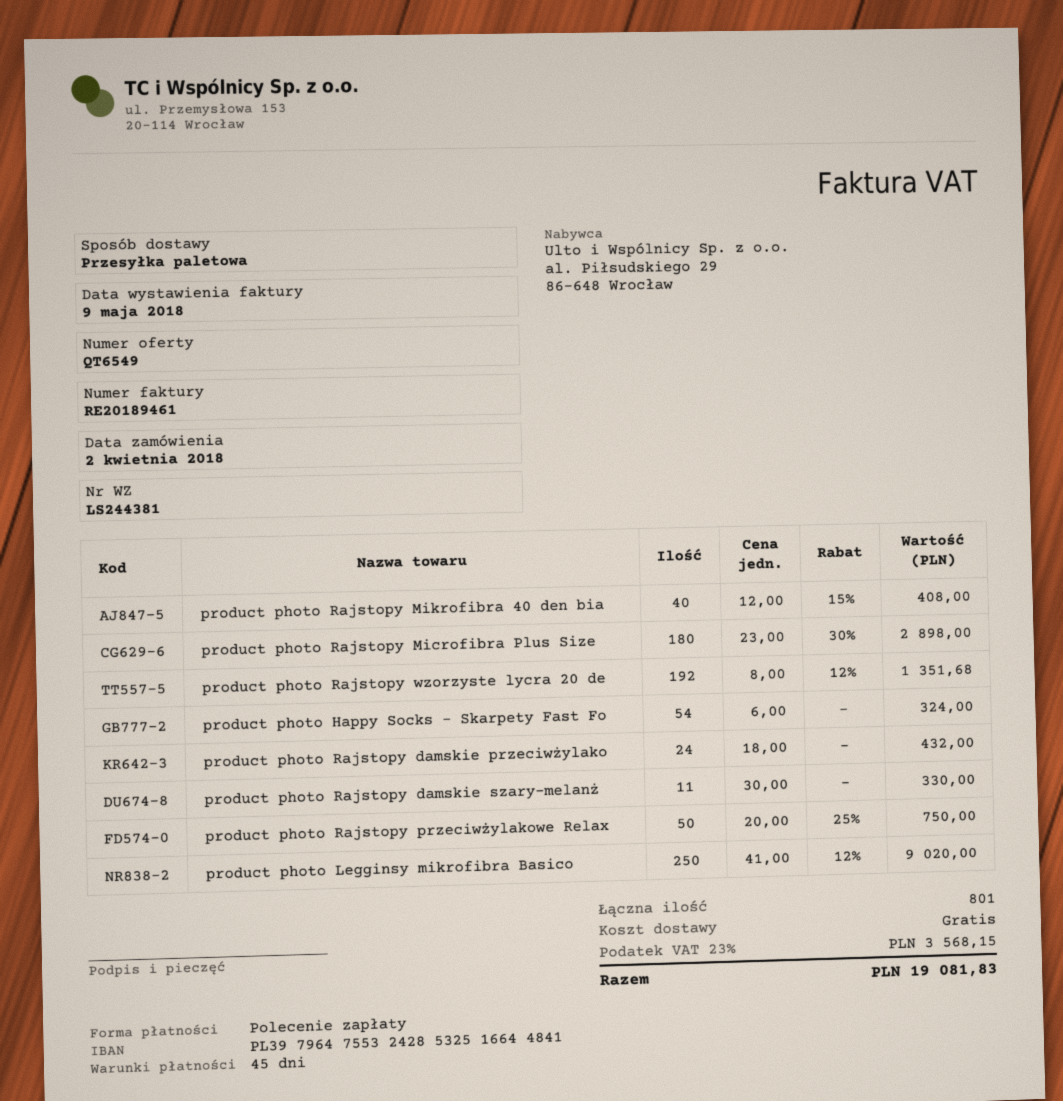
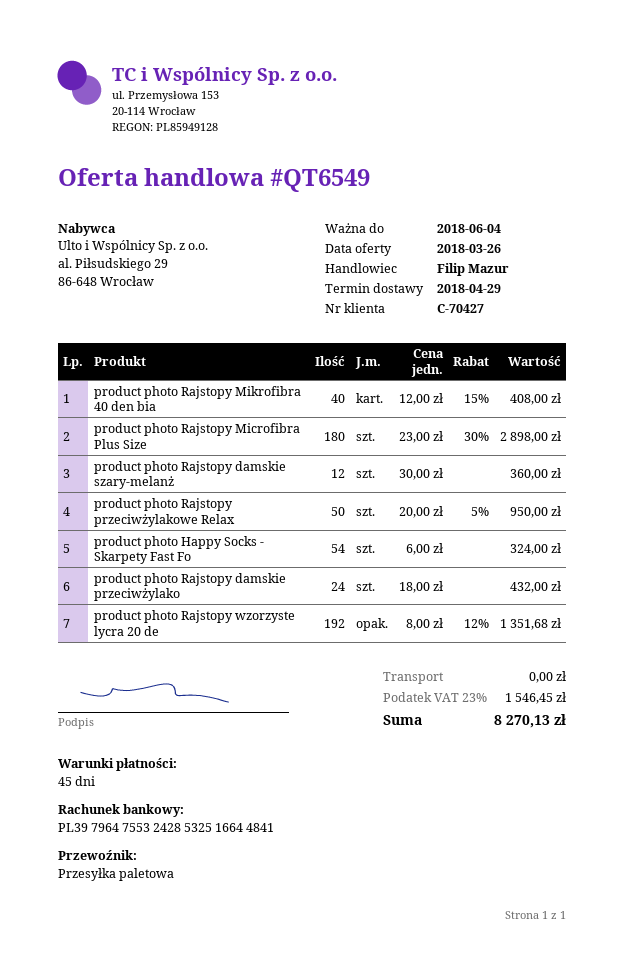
product photo Rajstopy damskie szary-melanż: 11 x 30.00 = 330.00 -> 12 x 30.00 = 360.00
product photo Rajstopy przeciwżylakowe Relax: 50 x 20.00 - 25% = 750.00 -> 50 x 20.00 - 5% = 950.00
product photo Legginsy mikrofibra Basico: 250 x 41.00 - 12% = 9020.00 -> none
tax: 23% = 3568.15 -> 23% = 1546.45
total: 19081.83 -> 8270.13

